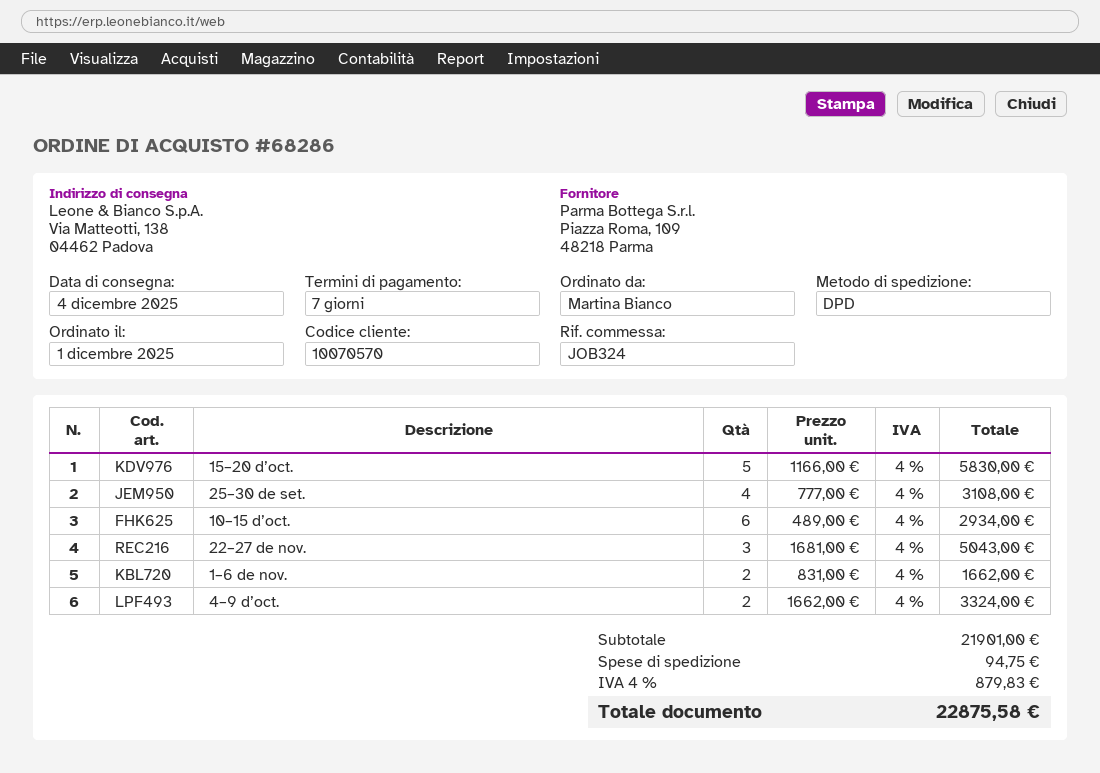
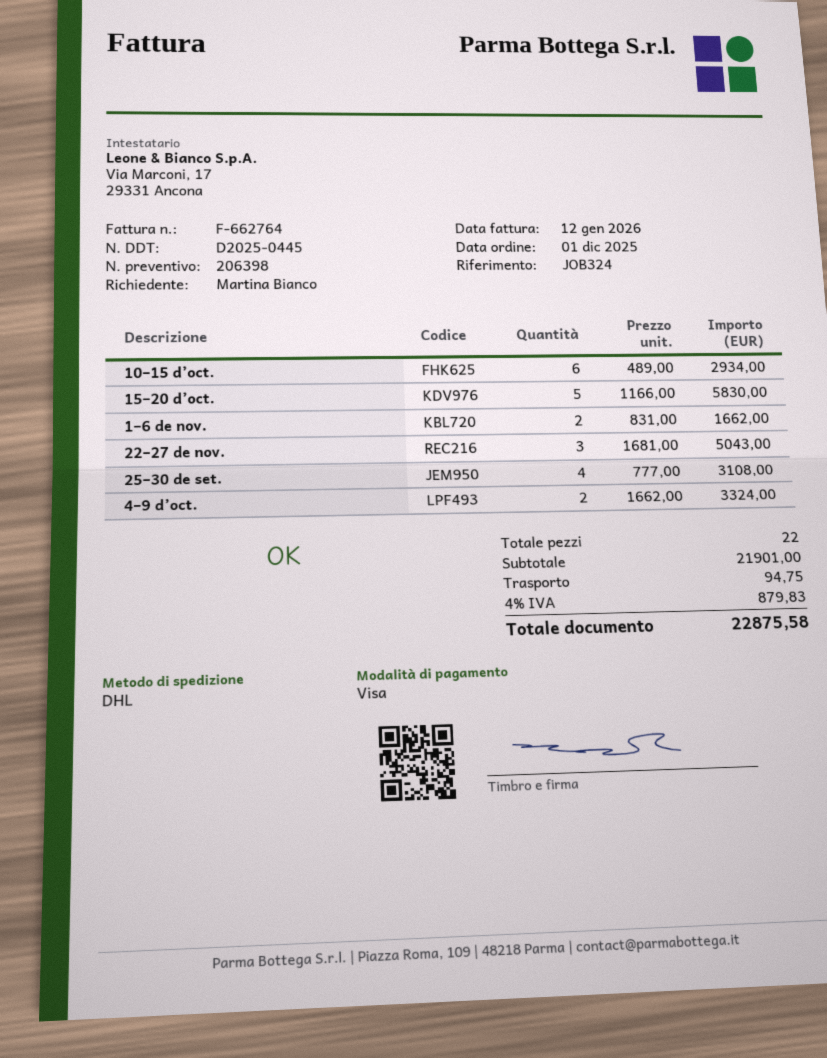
shipping method: DPD -> DHL

